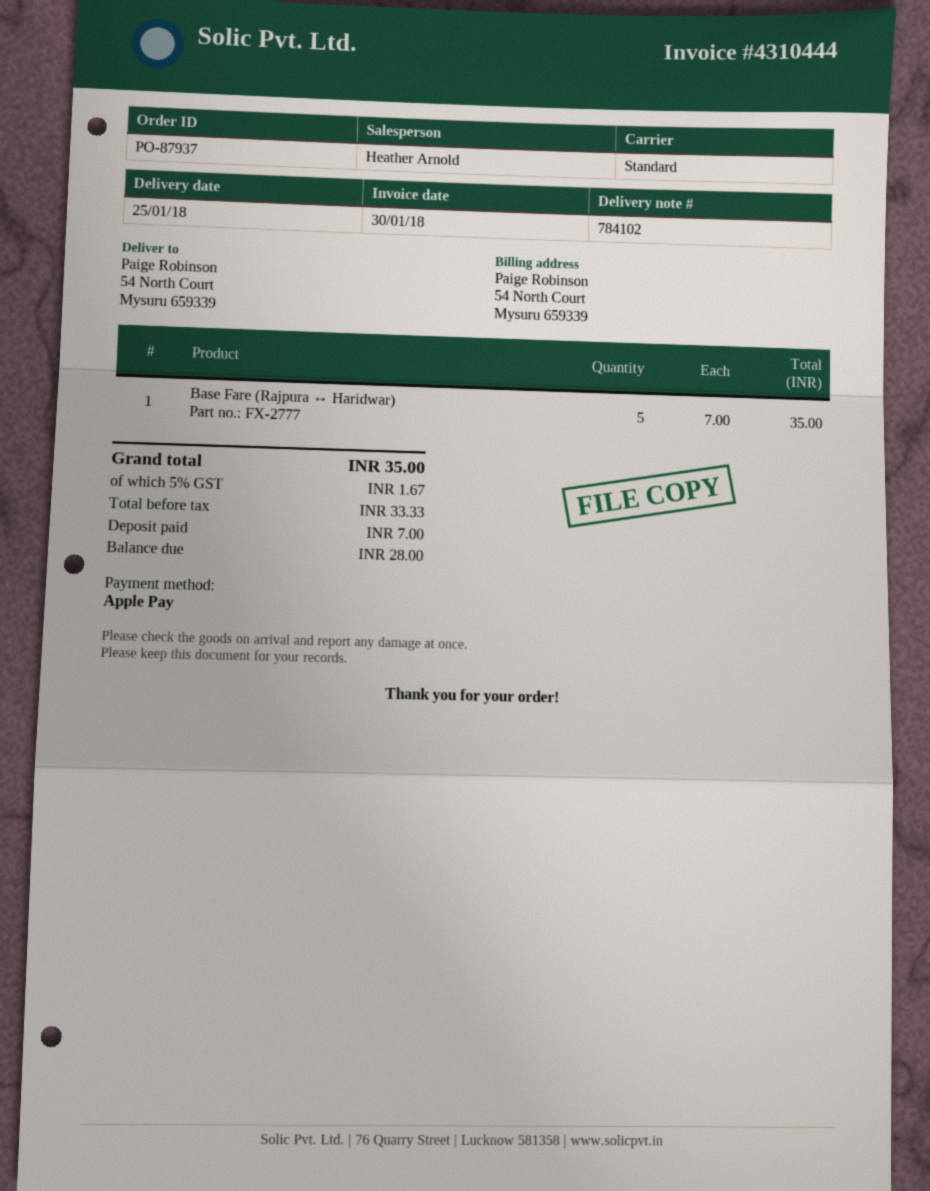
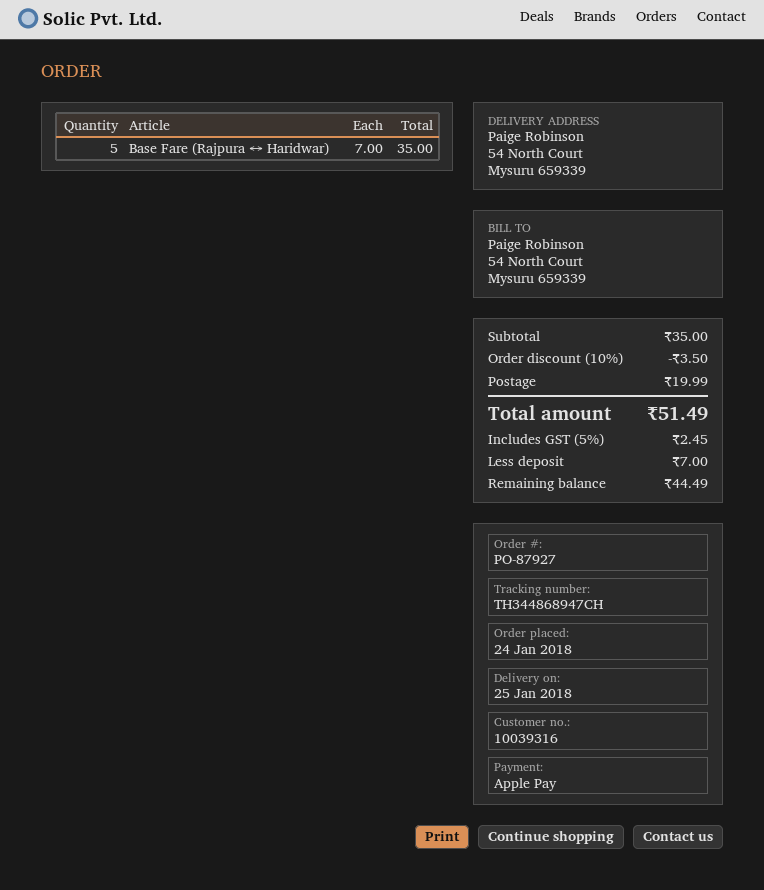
order number: PO-87937 -> PO-87927
discount: none -> 10% = 3.50
shipping: none -> 19.99
tax: 5% = 1.67 -> 5% = 2.45
total: 35.00 -> 51.49
balance: 28.00 -> 44.49

